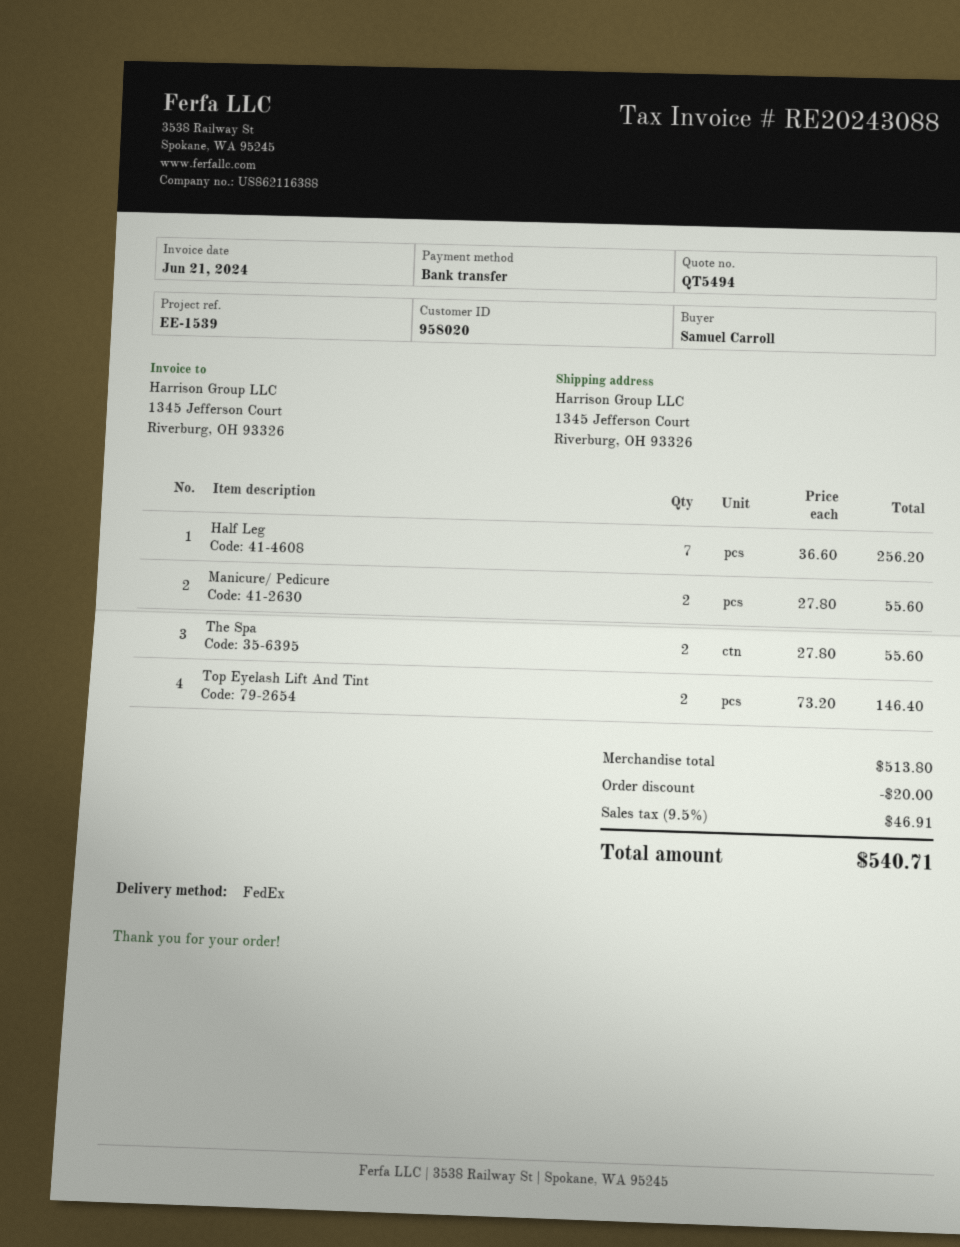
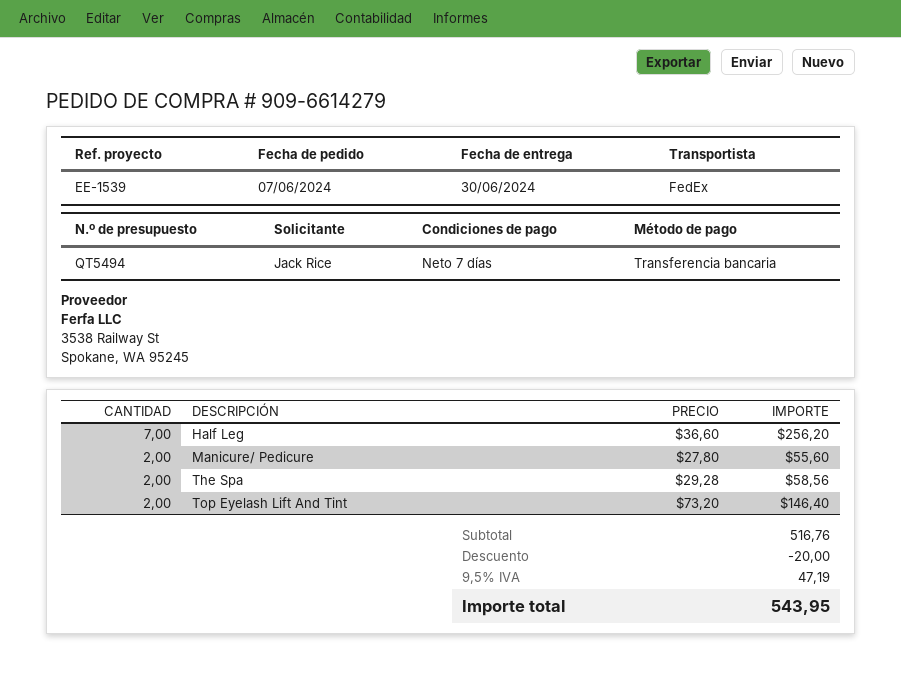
ordered by: Samuel Carroll -> Jack Rice
The Spa: 2 x 27.80 = 55.60 -> 2 x 29.28 = 58.56
subtotal: 513.80 -> 516.76
tax: 9.5% = 46.91 -> 9.5% = 47.19
total: 540.71 -> 543.95

